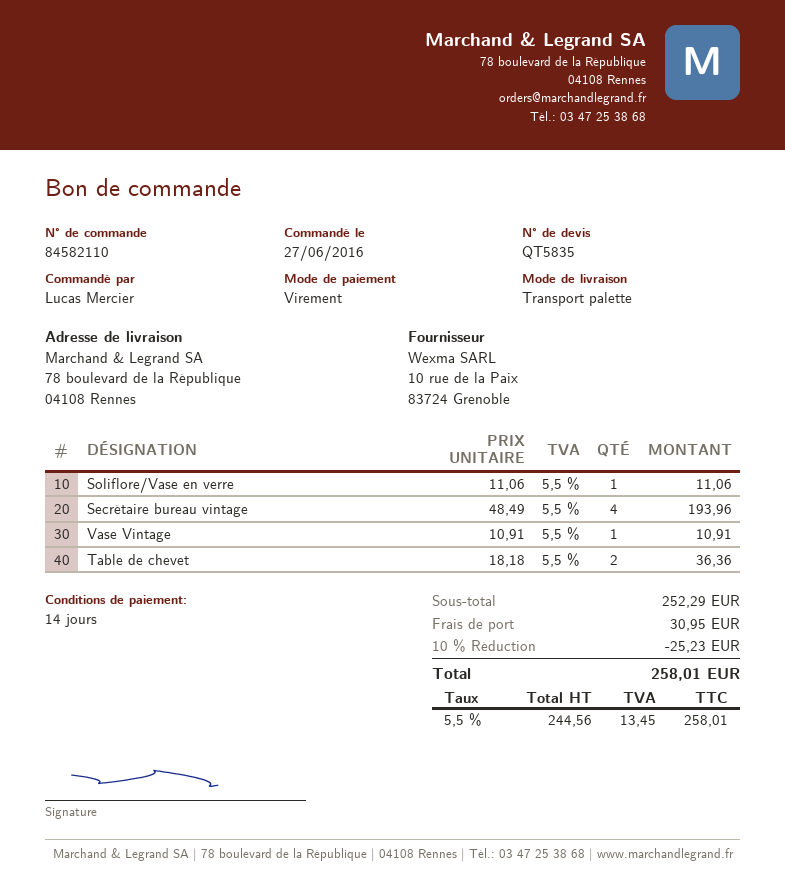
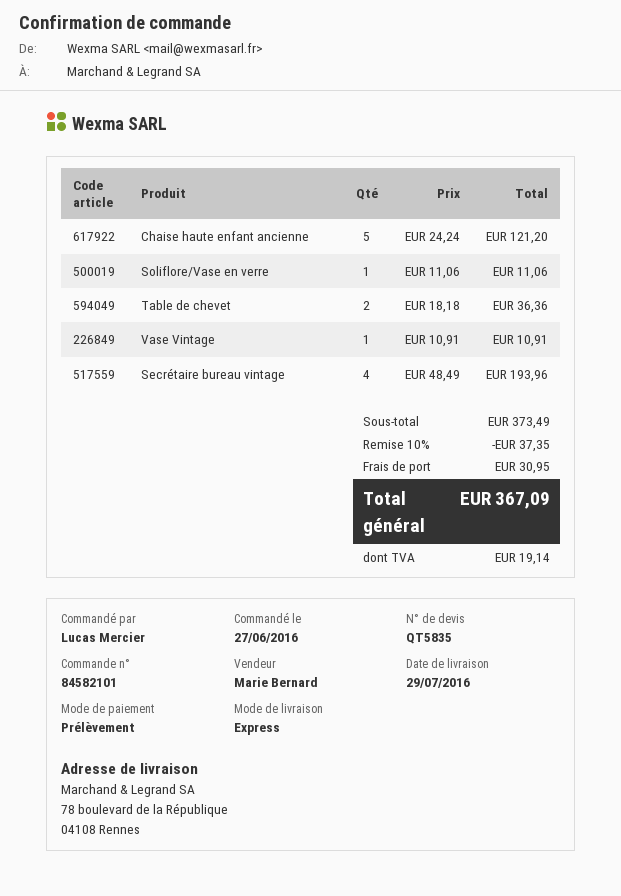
order number: 84582110 -> 84582101
payment method: bank transfer -> direct debit
shipping method: pallet freight -> express
Chaise haute enfant ancienne: none -> 5 x 24.24 = 121.20
subtotal: 252.29 -> 373.49
discount: 10% = 25.23 -> 10% = 37.35
tax: 13.45 -> 19.14
total: 258.01 -> 367.09

